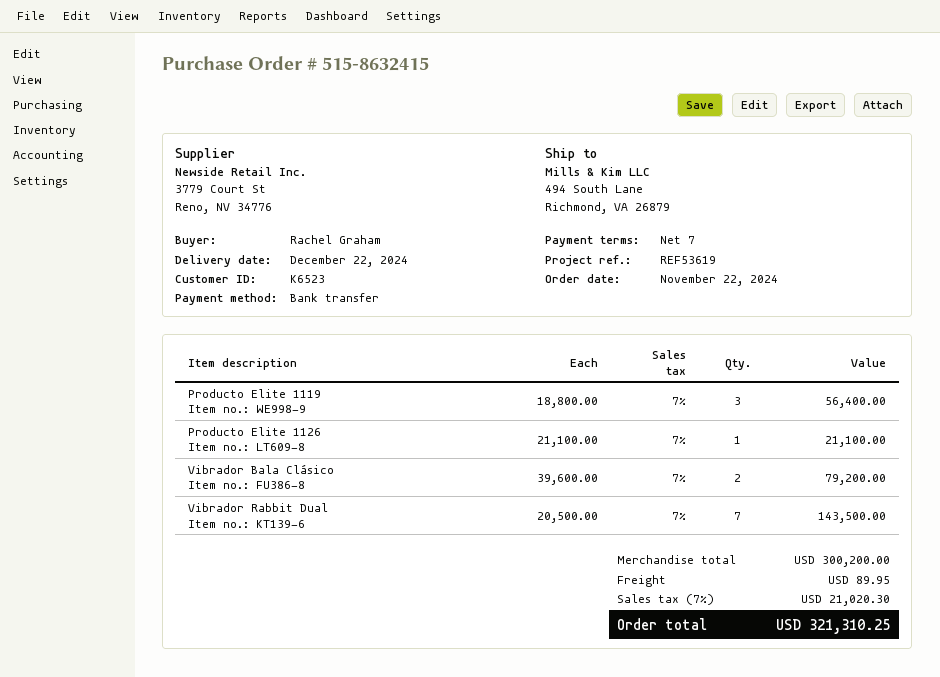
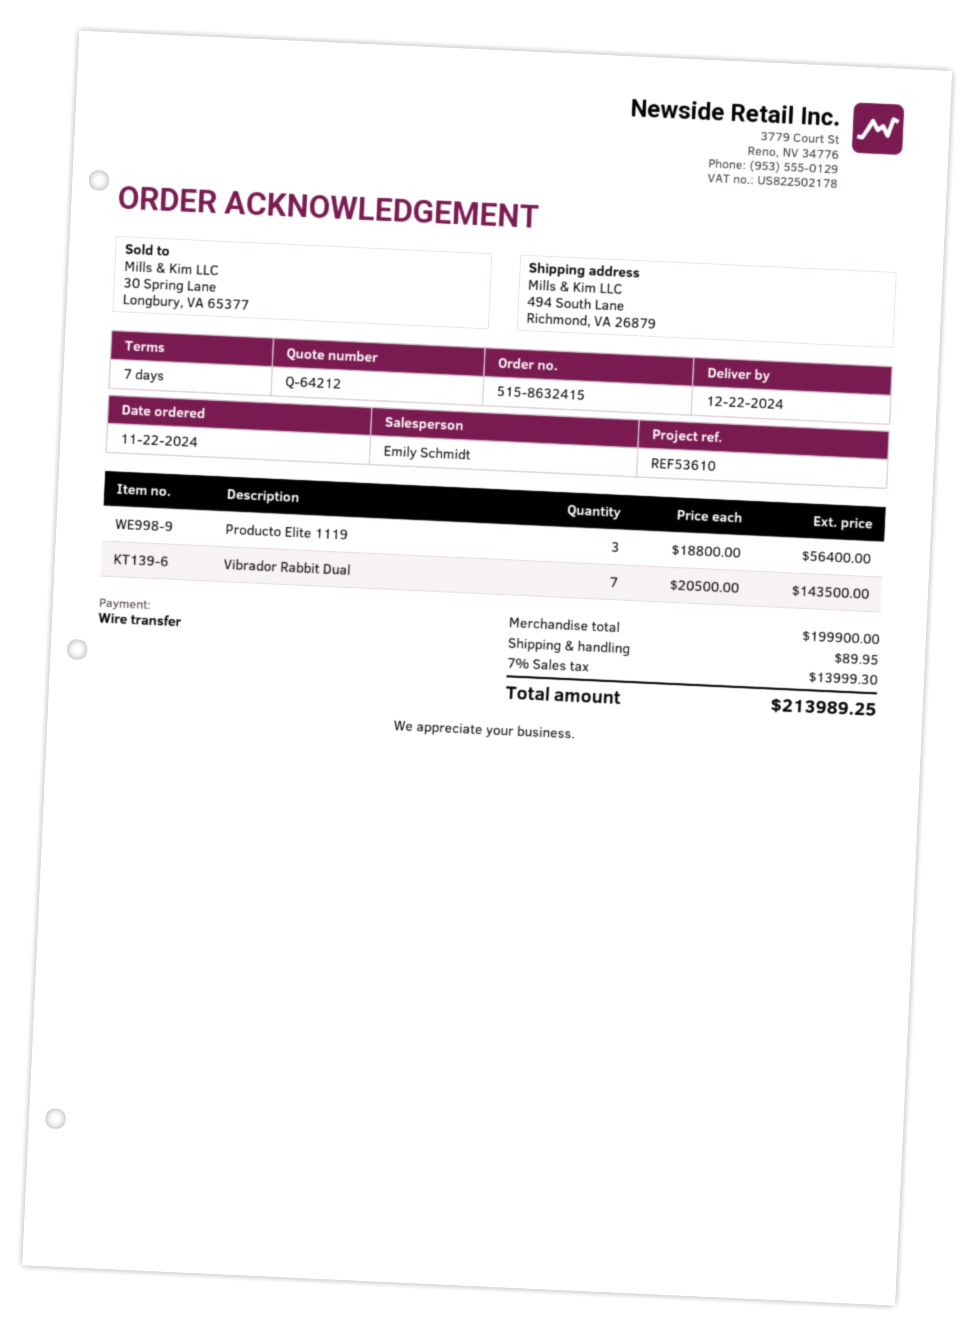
reference: REF53619 -> REF53610
Producto Elite 1126: 1 x 21100.00 = 21100.00 -> none
Vibrador Bala Clásico: 2 x 39600.00 = 79200.00 -> none
subtotal: 300200.00 -> 199900.00
tax: 7% = 21020.30 -> 7% = 13999.30
total: 321310.25 -> 213989.25

